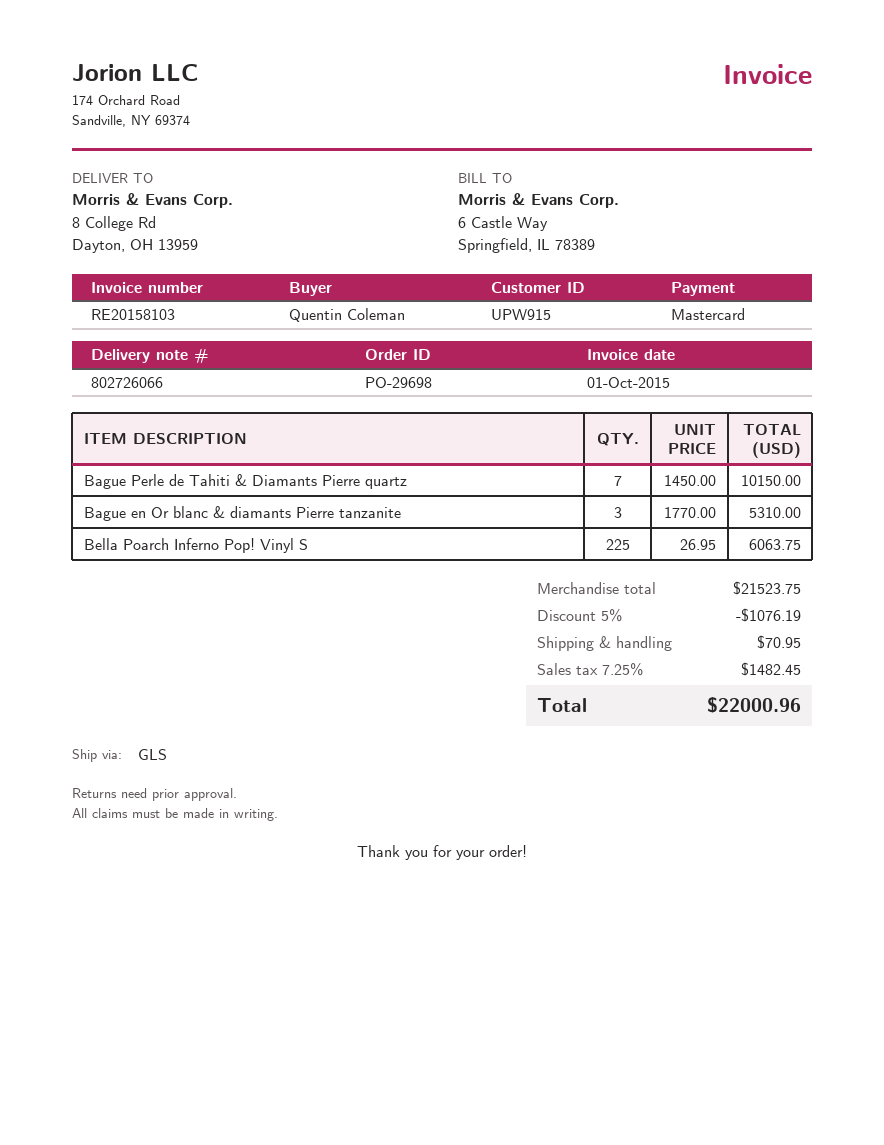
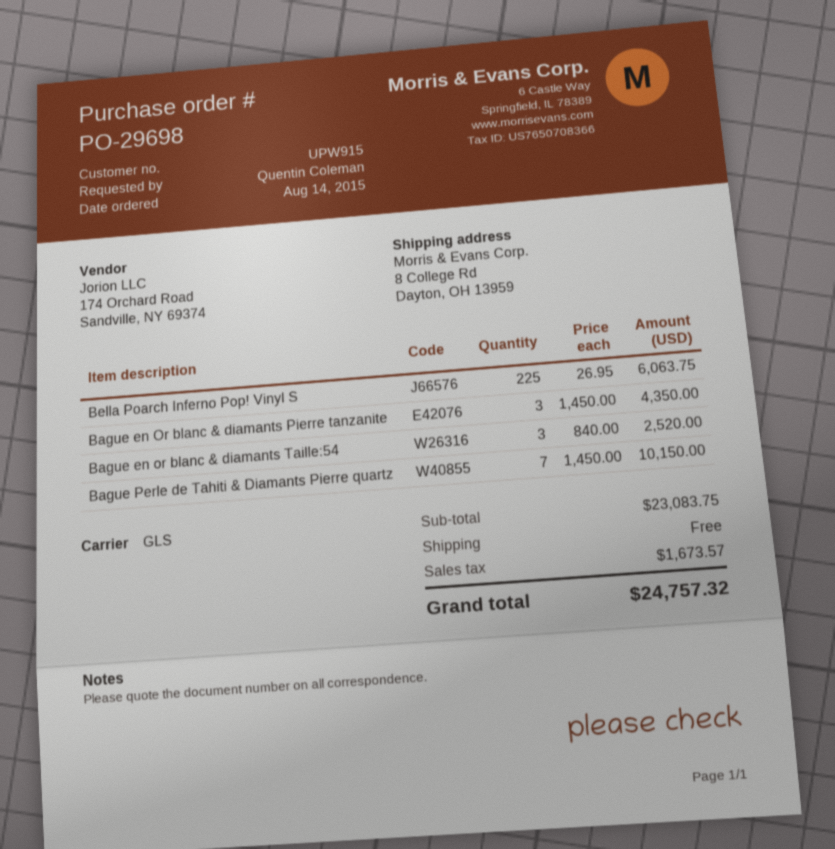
Bague en Or blanc & diamants Pierre tanzanite: 3 x 1770.00 = 5310.00 -> 3 x 1450.00 = 4350.00
Bague en or blanc & diamants Taille:54: none -> 3 x 840.00 = 2520.00
subtotal: 21523.75 -> 23083.75
discount: 5% = 1076.19 -> none
shipping: 70.95 -> 0.00
tax: 1482.45 -> 1673.57
total: 22000.96 -> 24757.32

